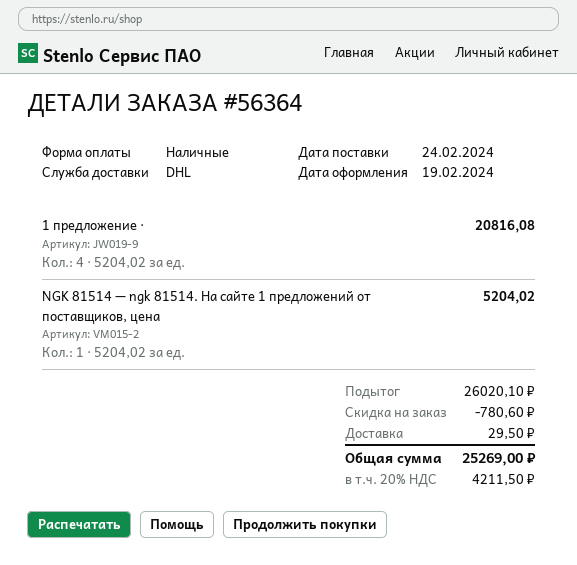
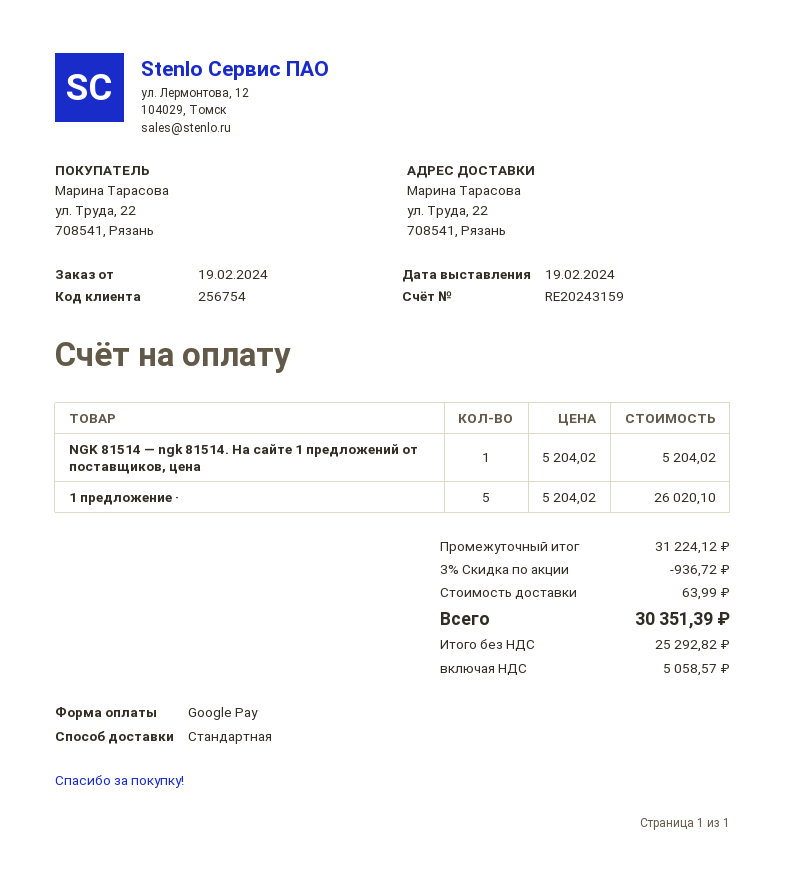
payment method: cash -> Google Pay
shipping method: DHL -> standard
1 предложение ·: 4 x 5204.02 = 20816.08 -> 5 x 5204.02 = 26020.10
subtotal: 26020.10 -> 31224.12
discount: 780.60 -> 936.72
shipping: 29.50 -> 63.99
tax: 4211.50 -> 5058.57
total: 25269.00 -> 30351.39

